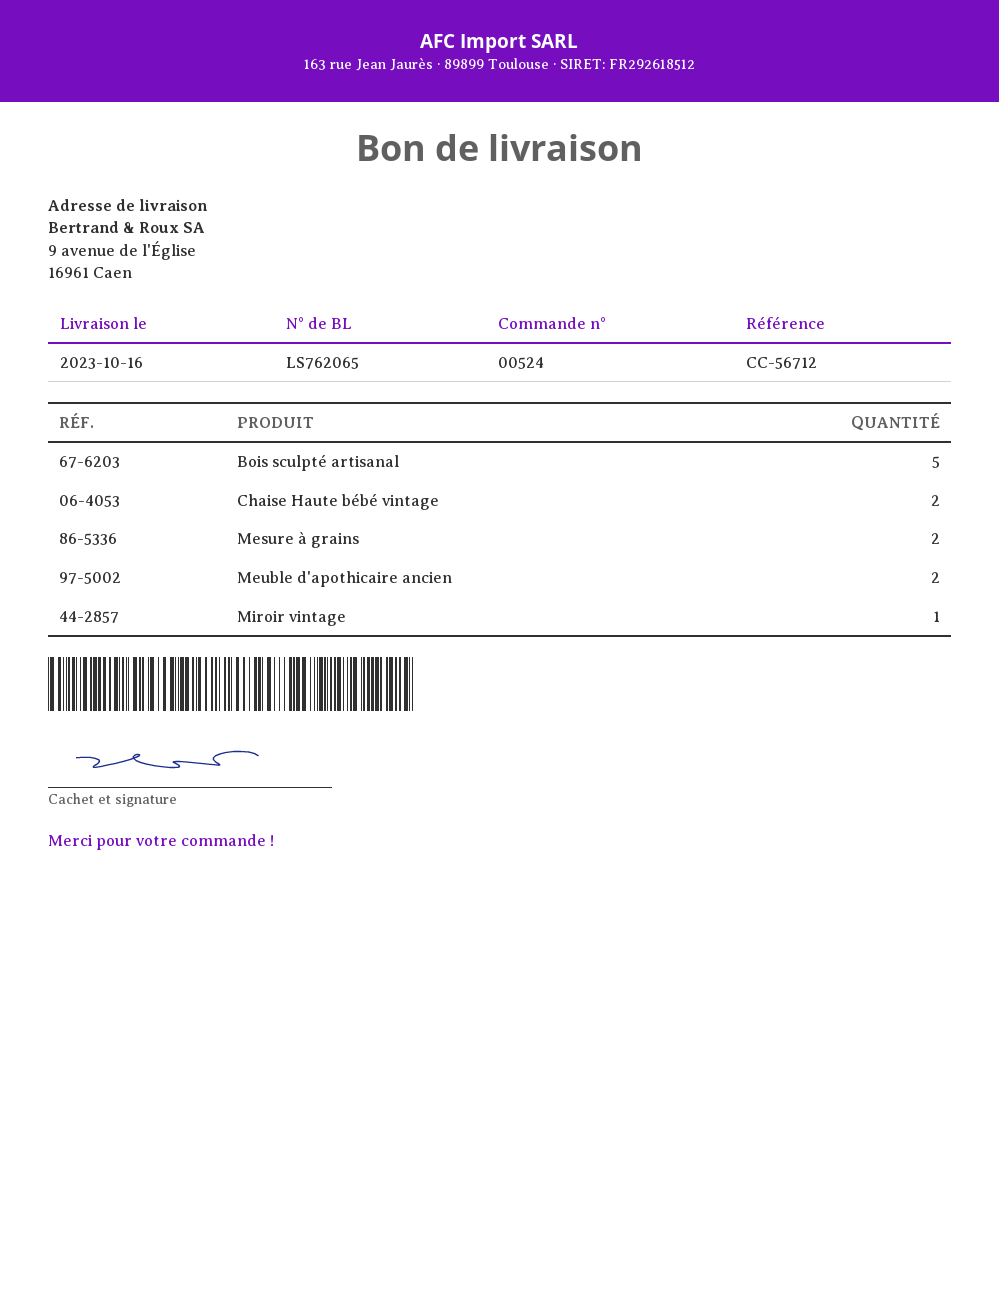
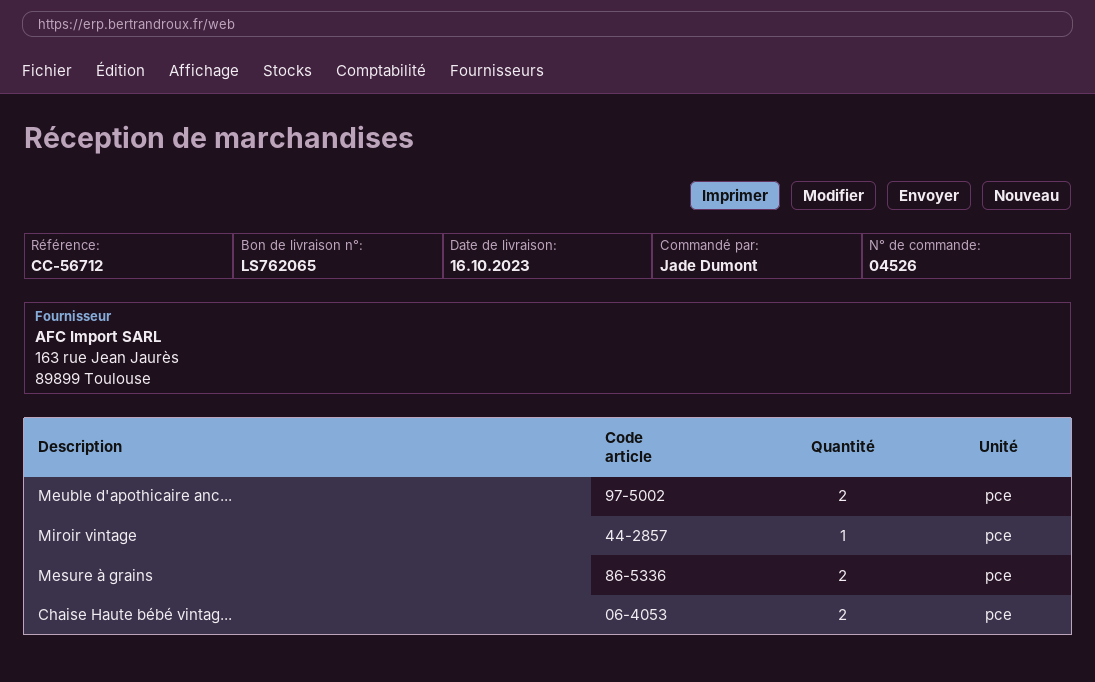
order number: 00524 -> 04526
Bois sculpté artisanal: 5 -> none

